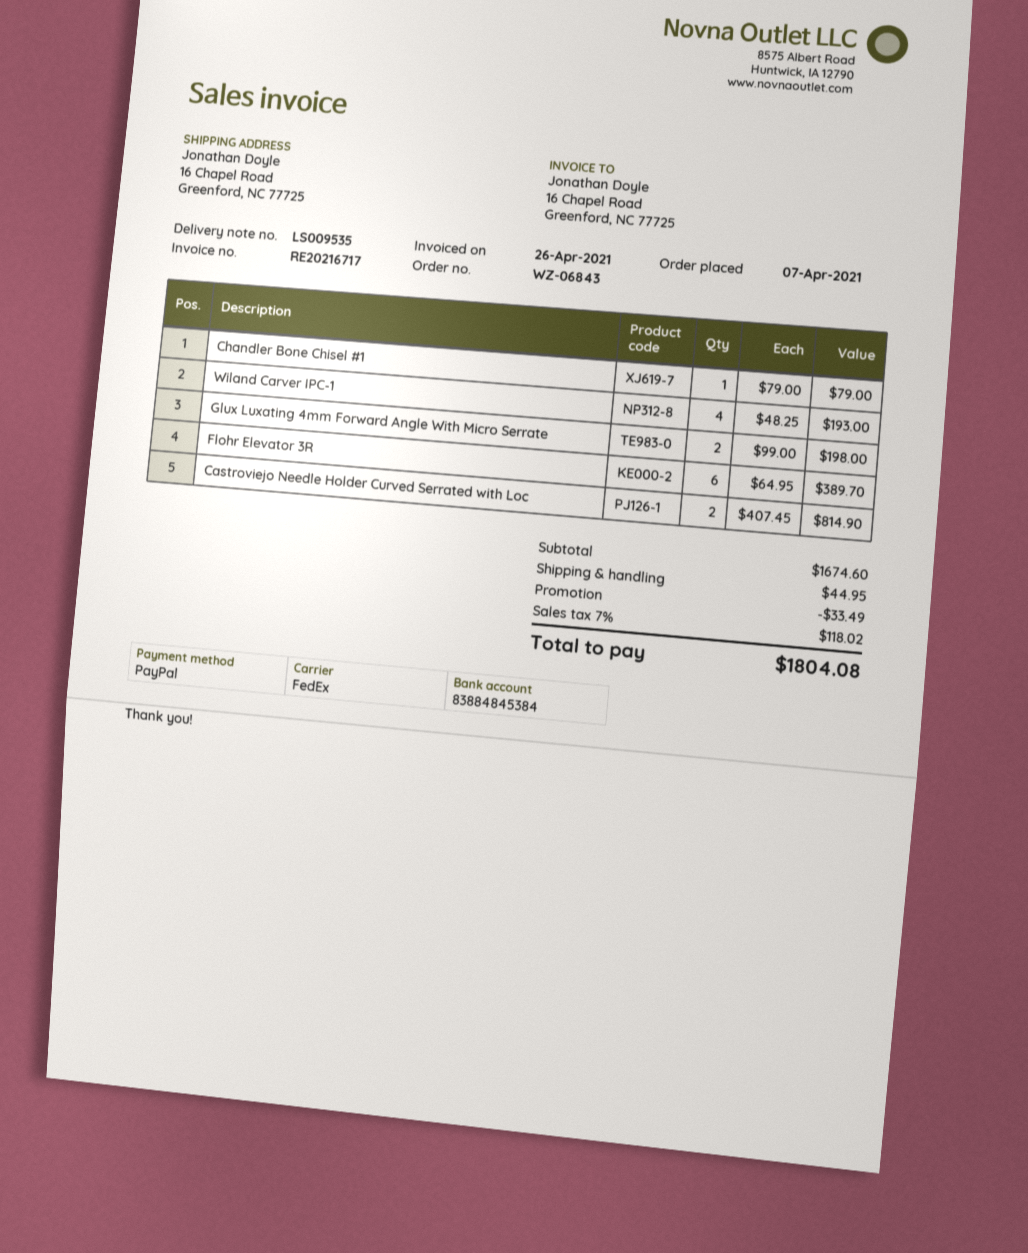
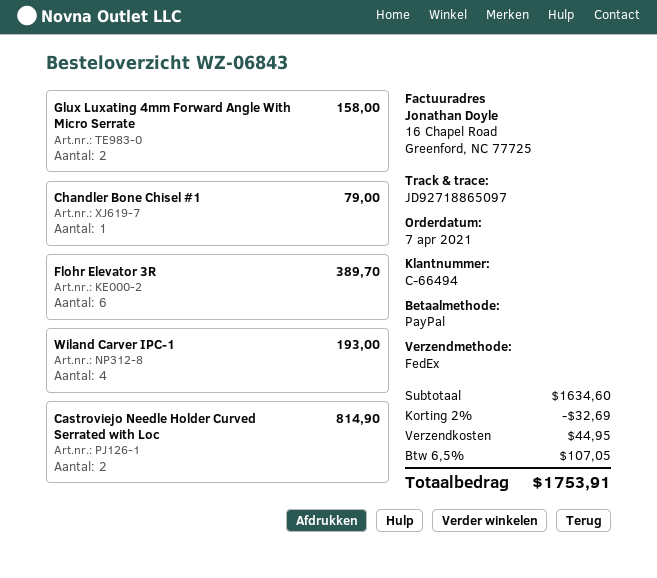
Glux Luxating 4mm Forward Angle With Micro Serrate: 2 for 198.00 -> 2 for 158.00
subtotal: 1674.60 -> 1634.60
discount: 33.49 -> 32.69
tax: 7% = 118.02 -> 6.5% = 107.05
total: 1804.08 -> 1753.91

